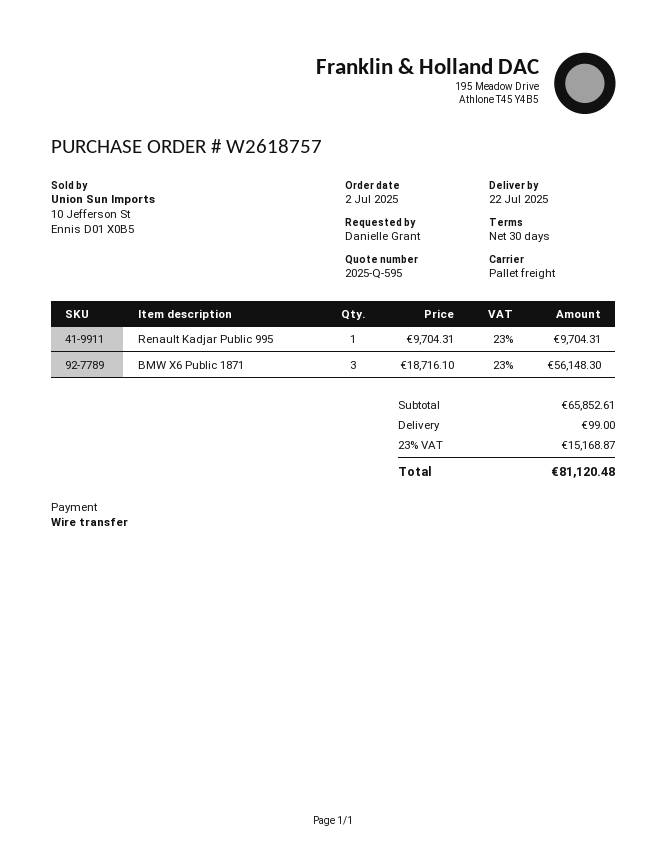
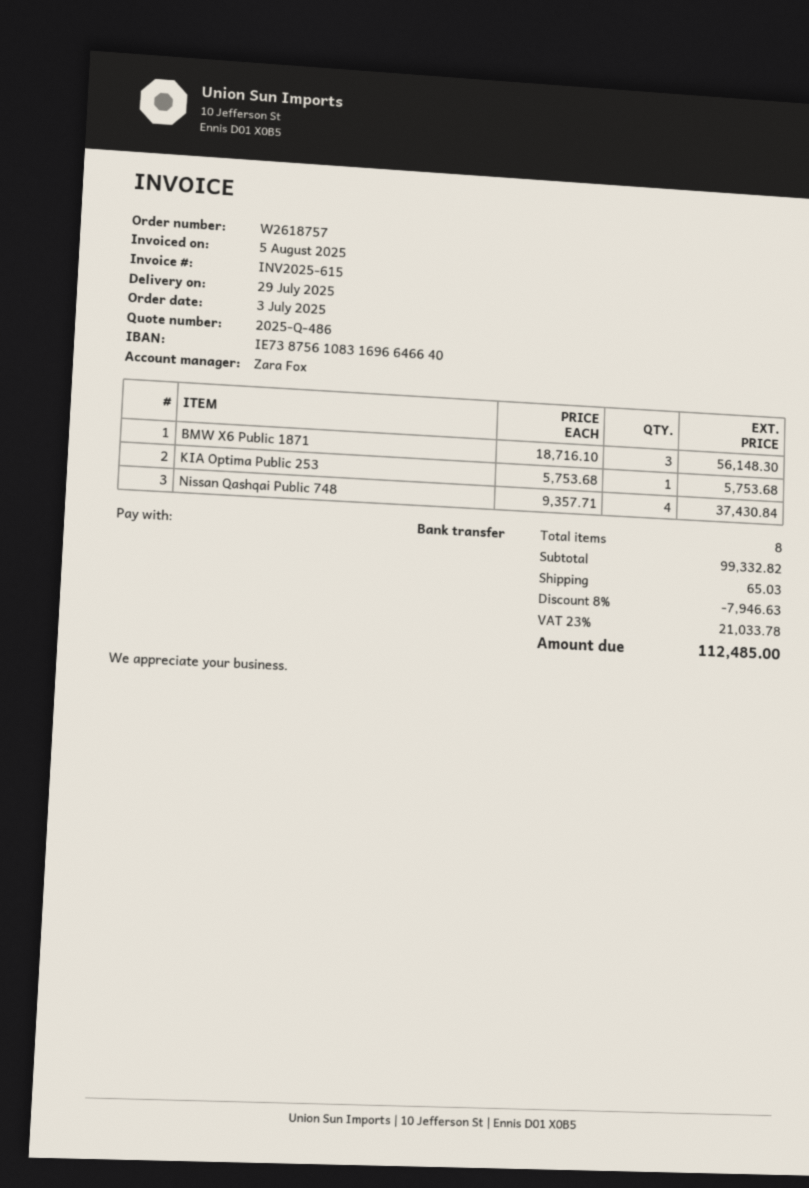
quote number: 2025-Q-595 -> 2025-Q-486
order date: 2025-07-02 -> 2025-07-03
delivery date: 2025-07-22 -> 2025-07-29
Renault Kadjar Public 995: 1 x 9704.31 = 9704.31 -> none
KIA Optima Public 253: none -> 1 x 5753.68 = 5753.68
Nissan Qashqai Public 748: none -> 4 x 9357.71 = 37430.84
subtotal: 65852.61 -> 99332.82
discount: none -> 8% = 7946.63
shipping: 99.00 -> 65.03
tax: 23% = 15168.87 -> 23% = 21033.78
total: 81120.48 -> 112485.00

